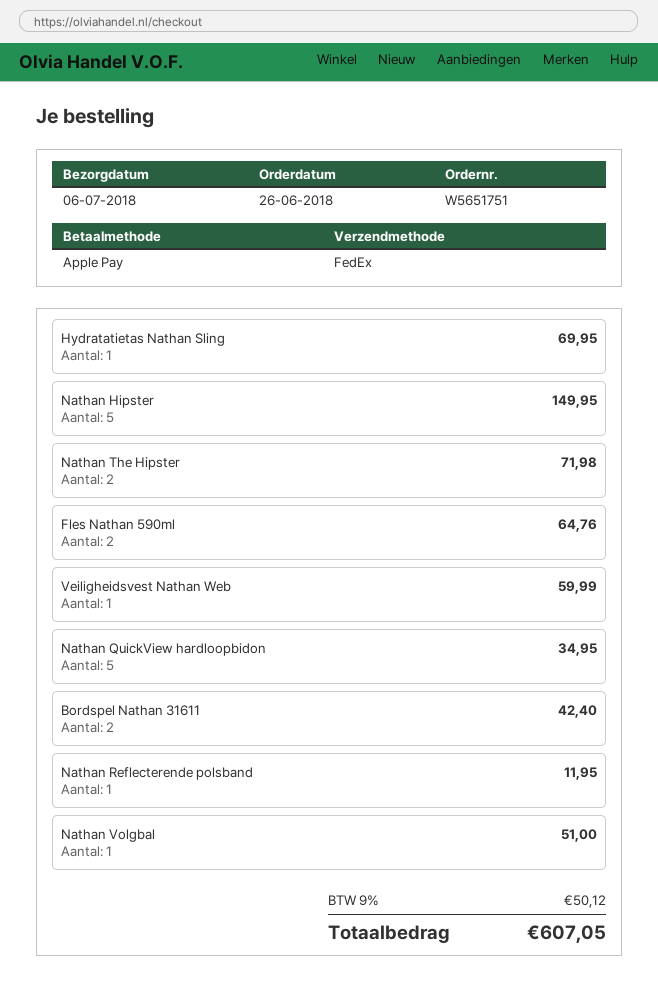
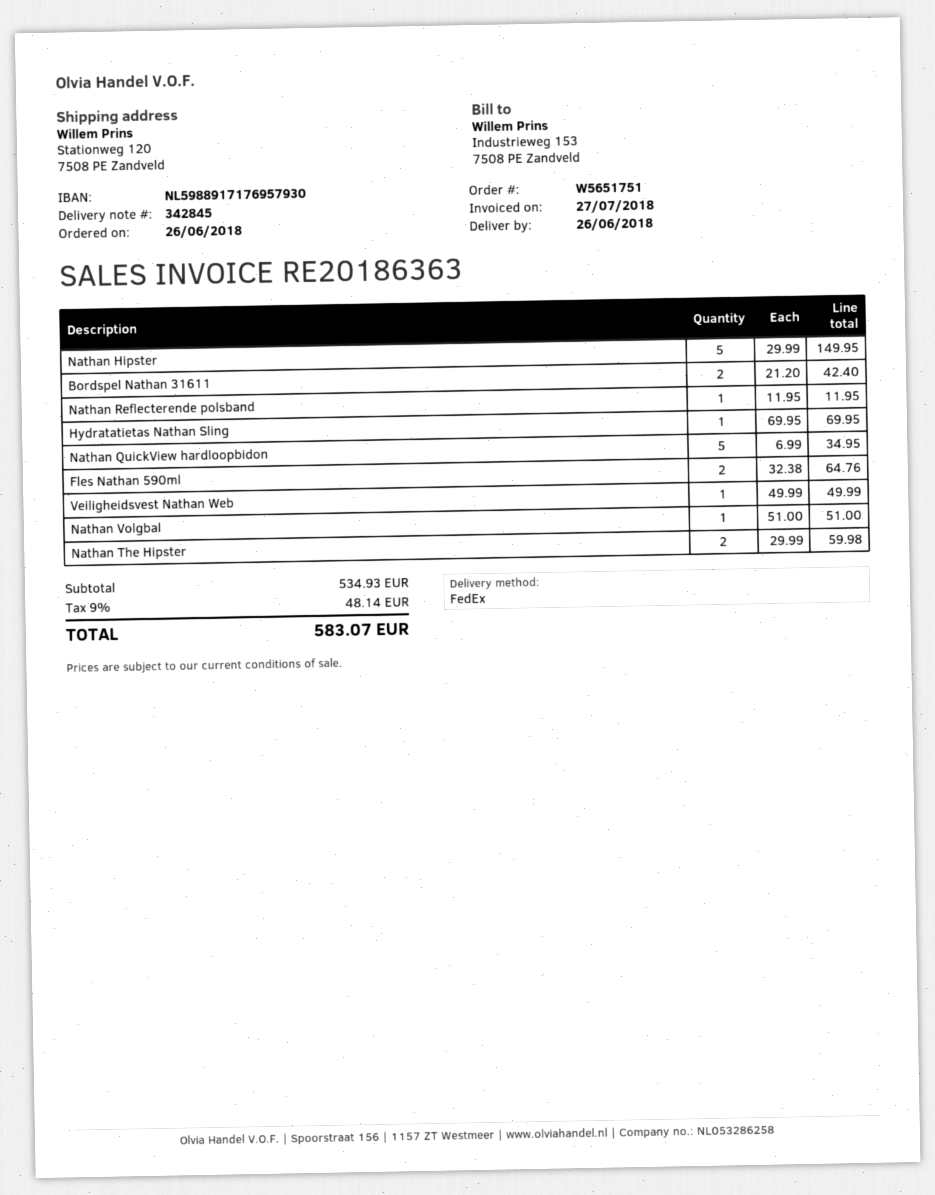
delivery date: 2018-07-06 -> 2018-06-26
Nathan The Hipster: 2 for 71.98 -> 2 for 59.98
Veiligheidsvest Nathan Web: 1 for 59.99 -> 1 for 49.99
tax: 9% = 50.12 -> 9% = 48.14
total: 607.05 -> 583.07

